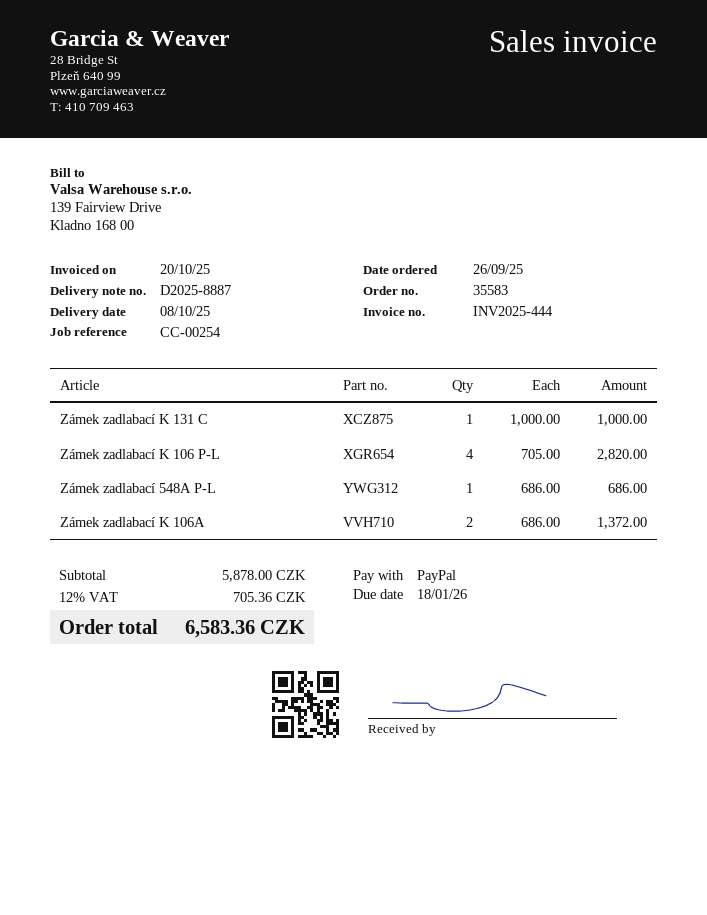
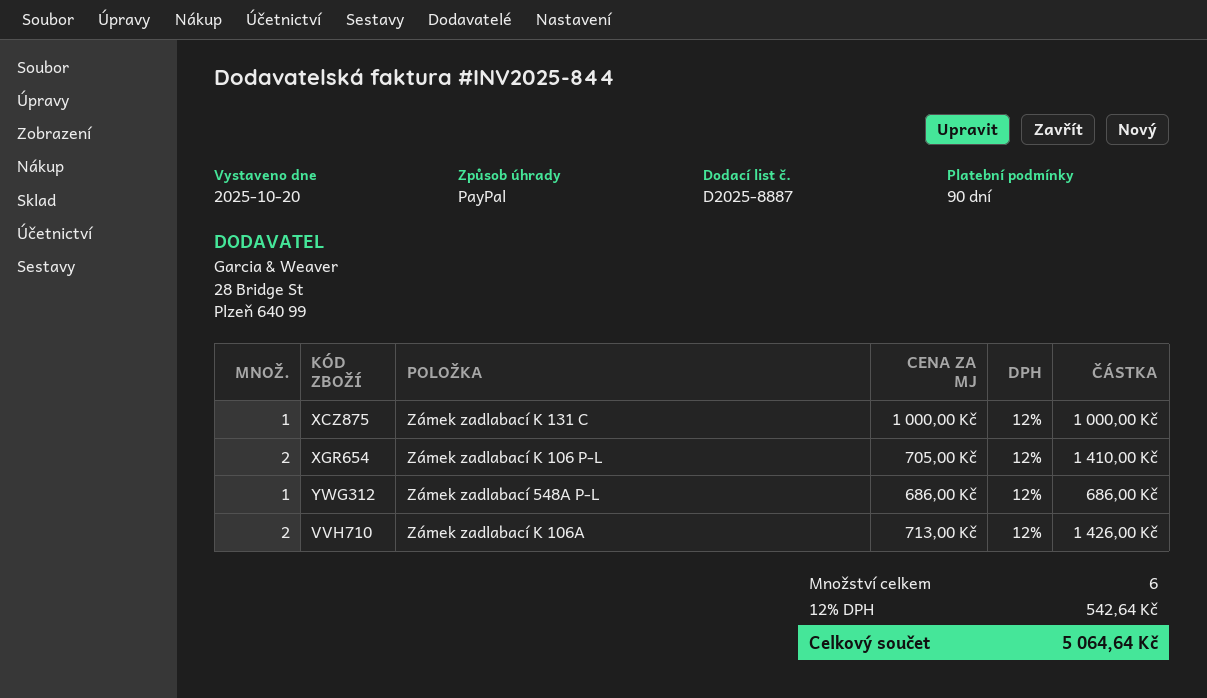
invoice number: INV2025-444 -> INV2025-844
Zámek zadlabací K 106 P-L: 4 x 705.00 = 2820.00 -> 2 x 705.00 = 1410.00
Zámek zadlabací K 106A: 2 x 686.00 = 1372.00 -> 2 x 713.00 = 1426.00
tax: 12% = 705.36 -> 12% = 542.64
total: 6583.36 -> 5064.64

